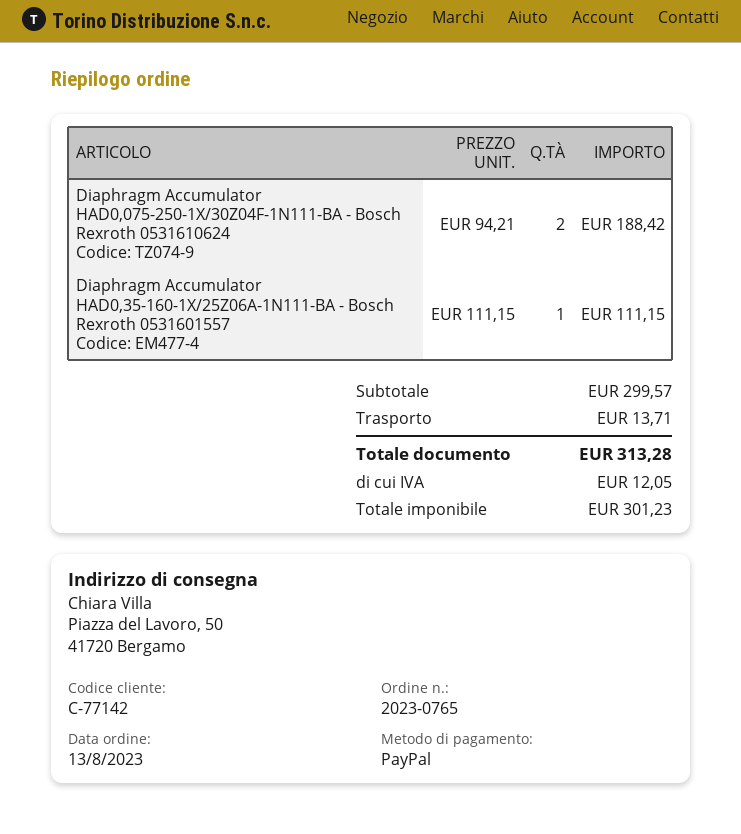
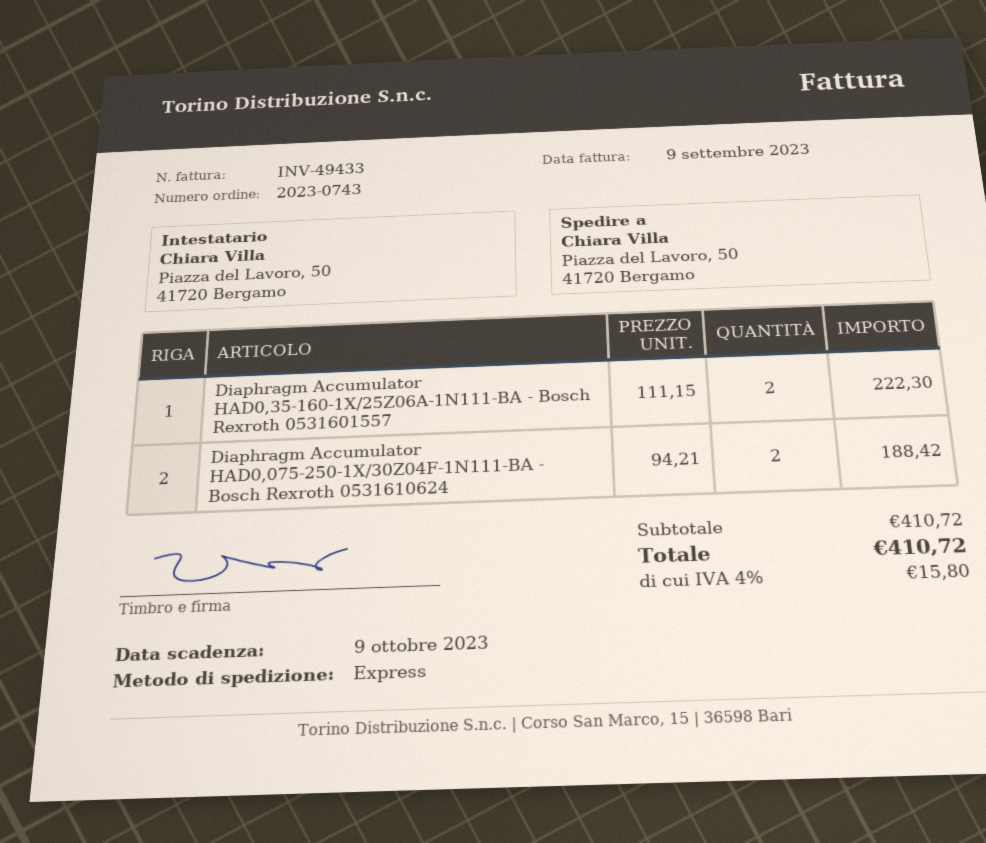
order number: 2023-0765 -> 2023-0743
Diaphragm Accumulator HAD0,35-160-1X/25Z06A-1N111-BA - Bosch Rexroth 0531601557: 1 x 111.15 = 111.15 -> 2 x 111.15 = 222.30
subtotal: 299.57 -> 410.72
shipping: 13.71 -> none
tax: 12.05 -> 15.80
total: 313.28 -> 410.72

